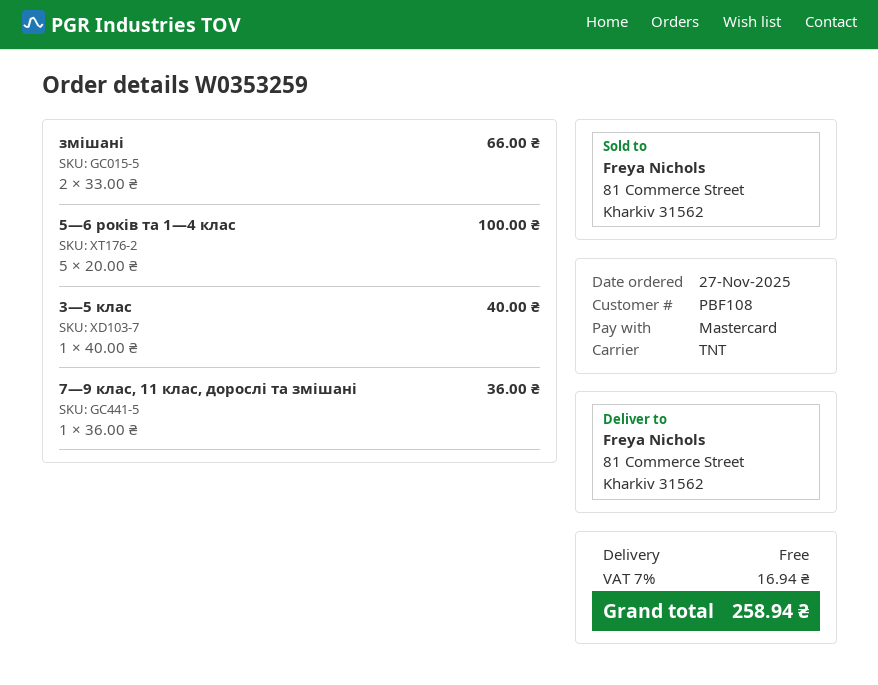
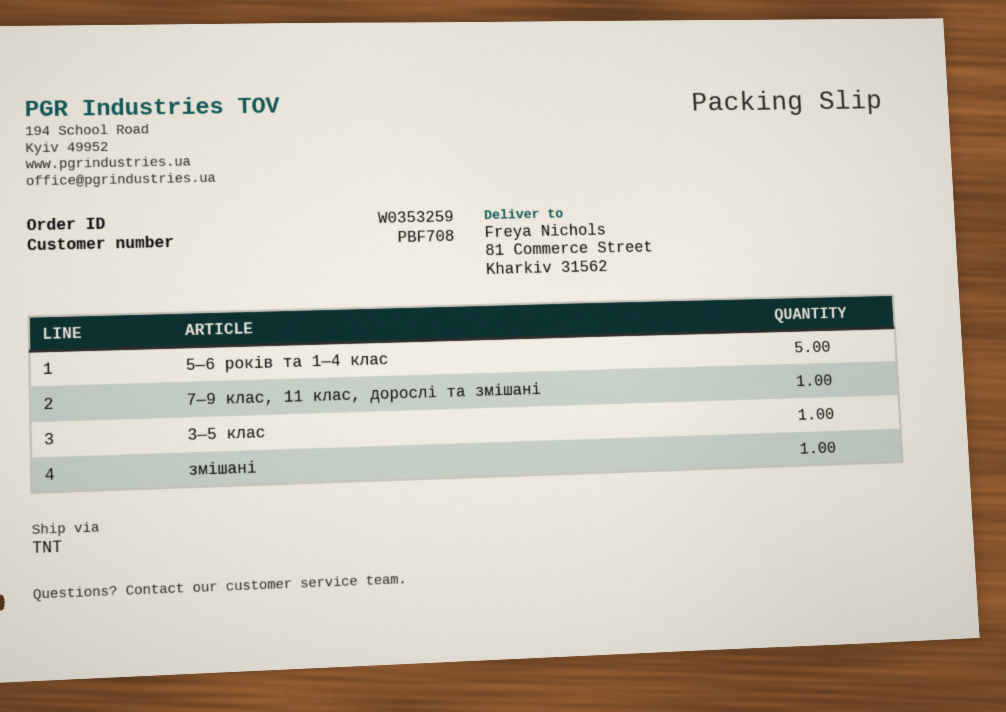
customer number: PBF108 -> PBF708
змішані: 2 -> 1

